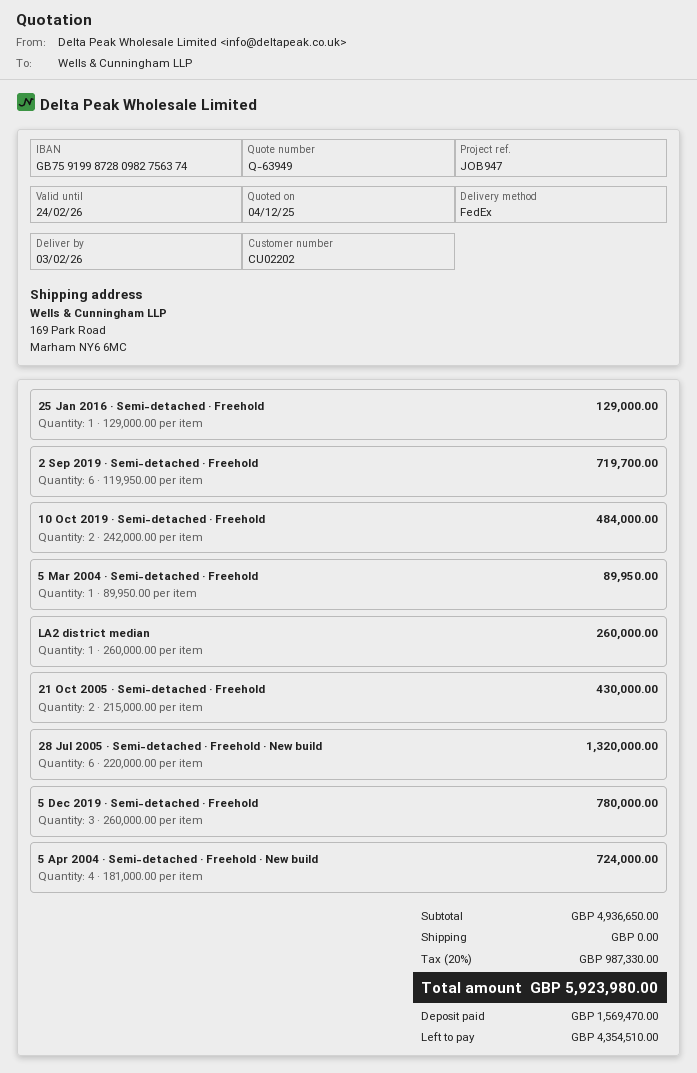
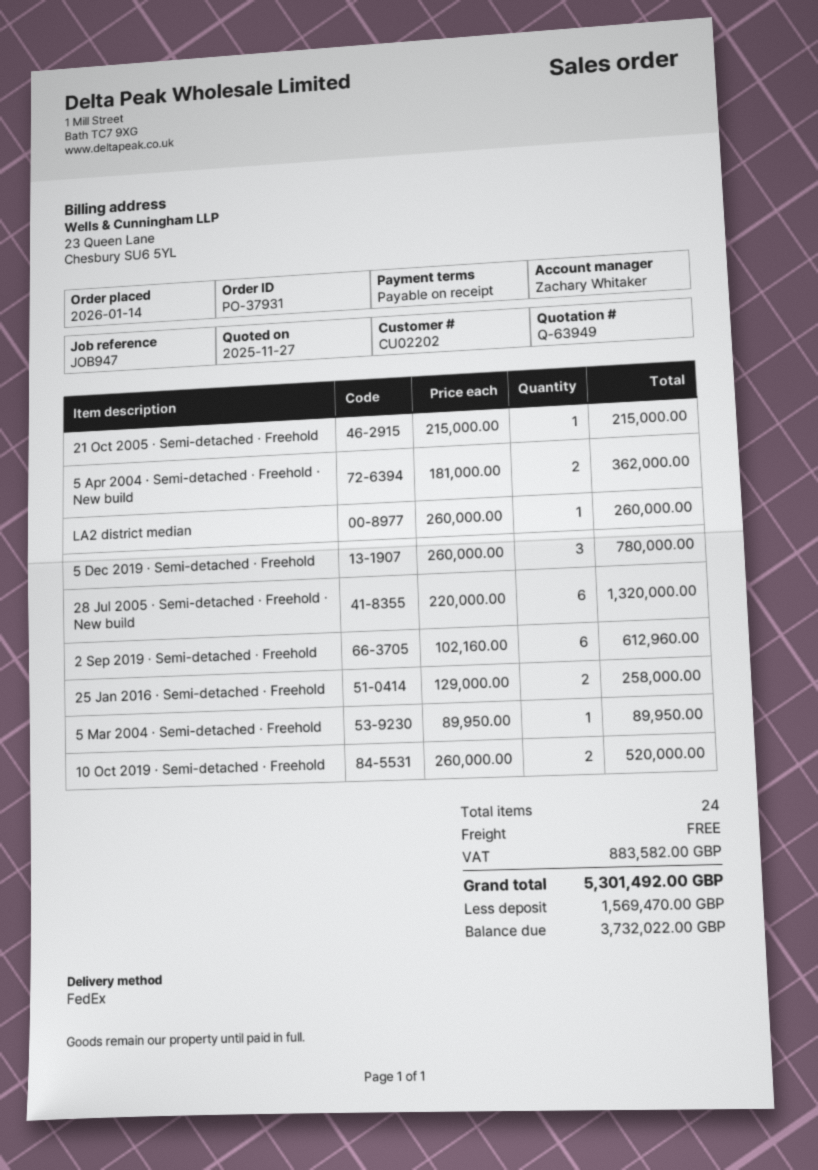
quote date: 2025-12-04 -> 2025-11-27
25 Jan 2016 · Semi-detached · Freehold: 1 x 129000.00 = 129000.00 -> 2 x 129000.00 = 258000.00
2 Sep 2019 · Semi-detached · Freehold: 6 x 119950.00 = 719700.00 -> 6 x 102160.00 = 612960.00
10 Oct 2019 · Semi-detached · Freehold: 2 x 242000.00 = 484000.00 -> 2 x 260000.00 = 520000.00
21 Oct 2005 · Semi-detached · Freehold: 2 x 215000.00 = 430000.00 -> 1 x 215000.00 = 215000.00
5 Apr 2004 · Semi-detached · Freehold · New build: 4 x 181000.00 = 724000.00 -> 2 x 181000.00 = 362000.00
tax: 987330.00 -> 883582.00
total: 5923980.00 -> 5301492.00
balance: 4354510.00 -> 3732022.00

